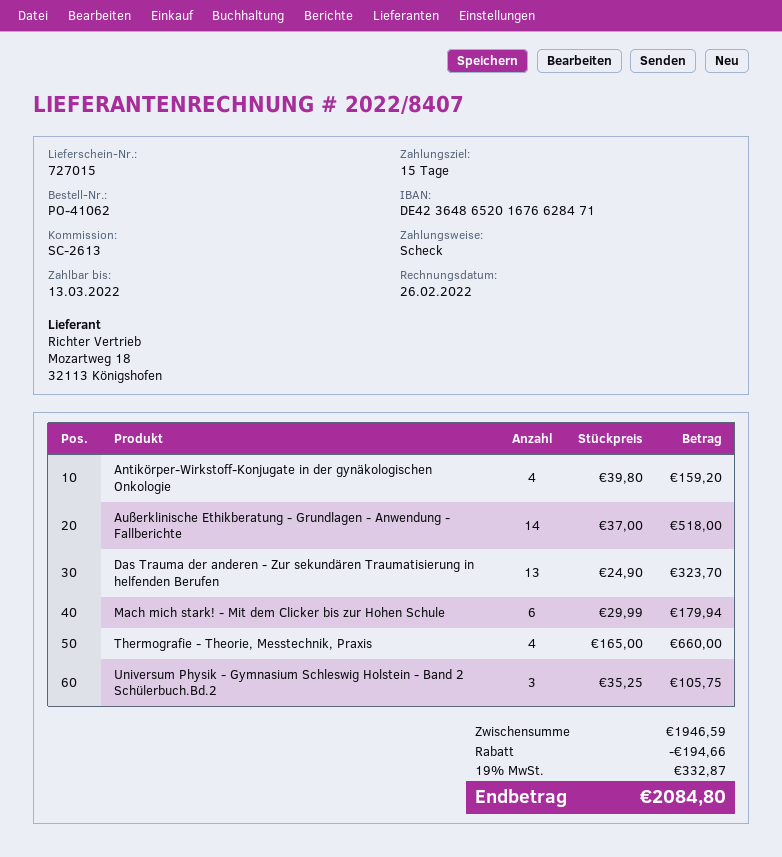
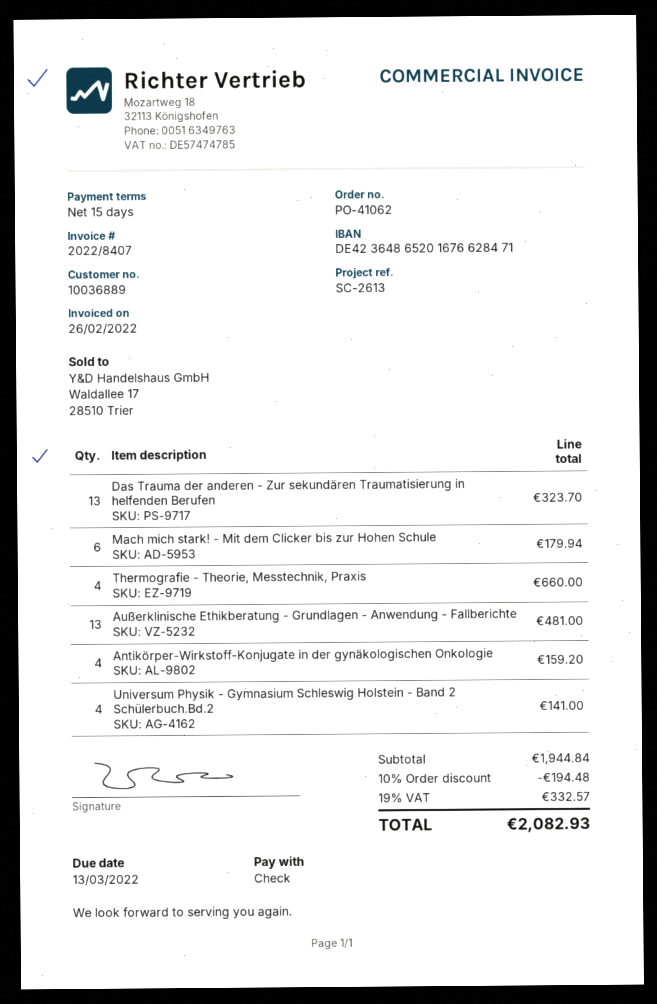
Außerklinische Ethikberatung - Grundlagen - Anwendung - Fallberichte: 14 for 518.00 -> 13 for 481.00
Universum Physik - Gymnasium Schleswig Holstein - Band 2 Schülerbuch.Bd.2: 3 for 105.75 -> 4 for 141.00
subtotal: 1946.59 -> 1944.84
discount: 194.66 -> 194.48
tax: 19% = 332.87 -> 19% = 332.57
total: 2084.80 -> 2082.93

